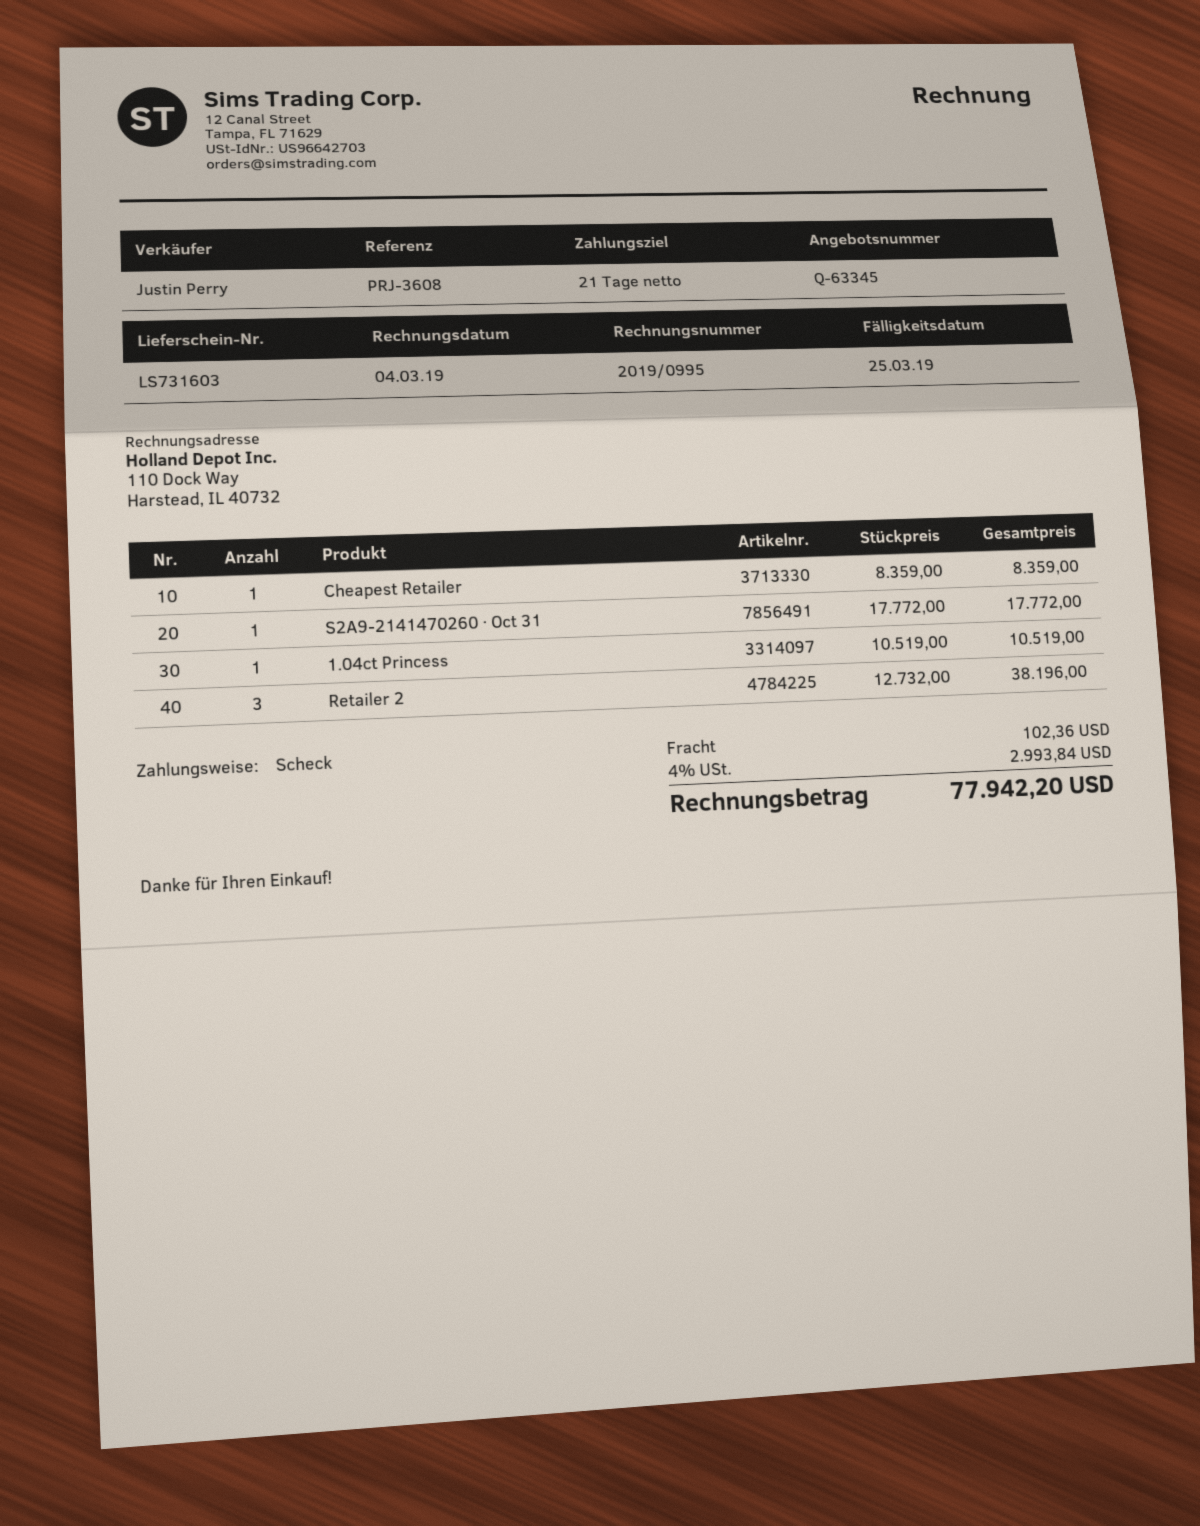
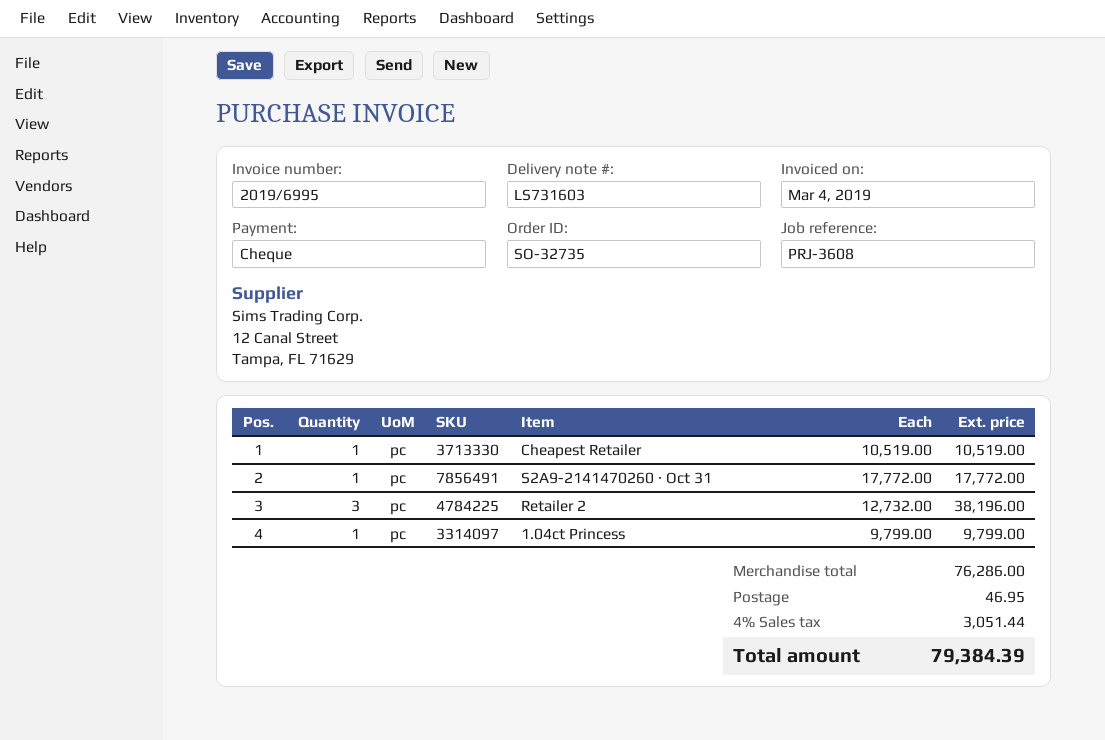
invoice number: 2019/0995 -> 2019/6995
Cheapest Retailer: 1 x 8359.00 = 8359.00 -> 1 x 10519.00 = 10519.00
1.04ct Princess: 1 x 10519.00 = 10519.00 -> 1 x 9799.00 = 9799.00
shipping: 102.36 -> 46.95
tax: 4% = 2993.84 -> 4% = 3051.44
total: 77942.20 -> 79384.39

